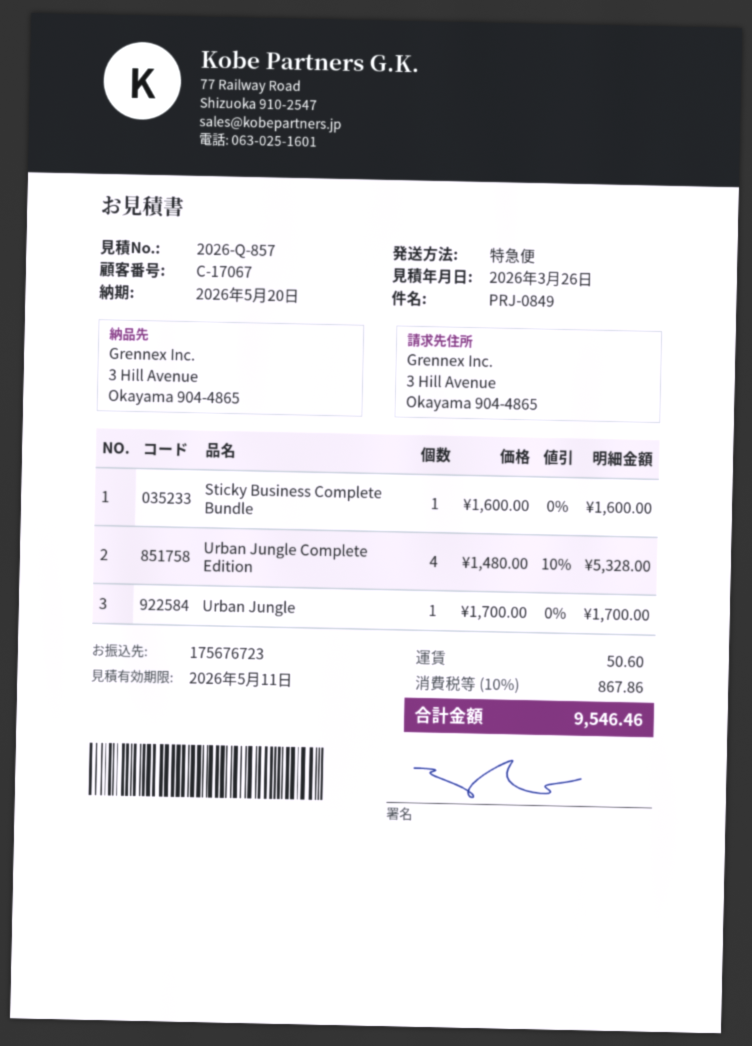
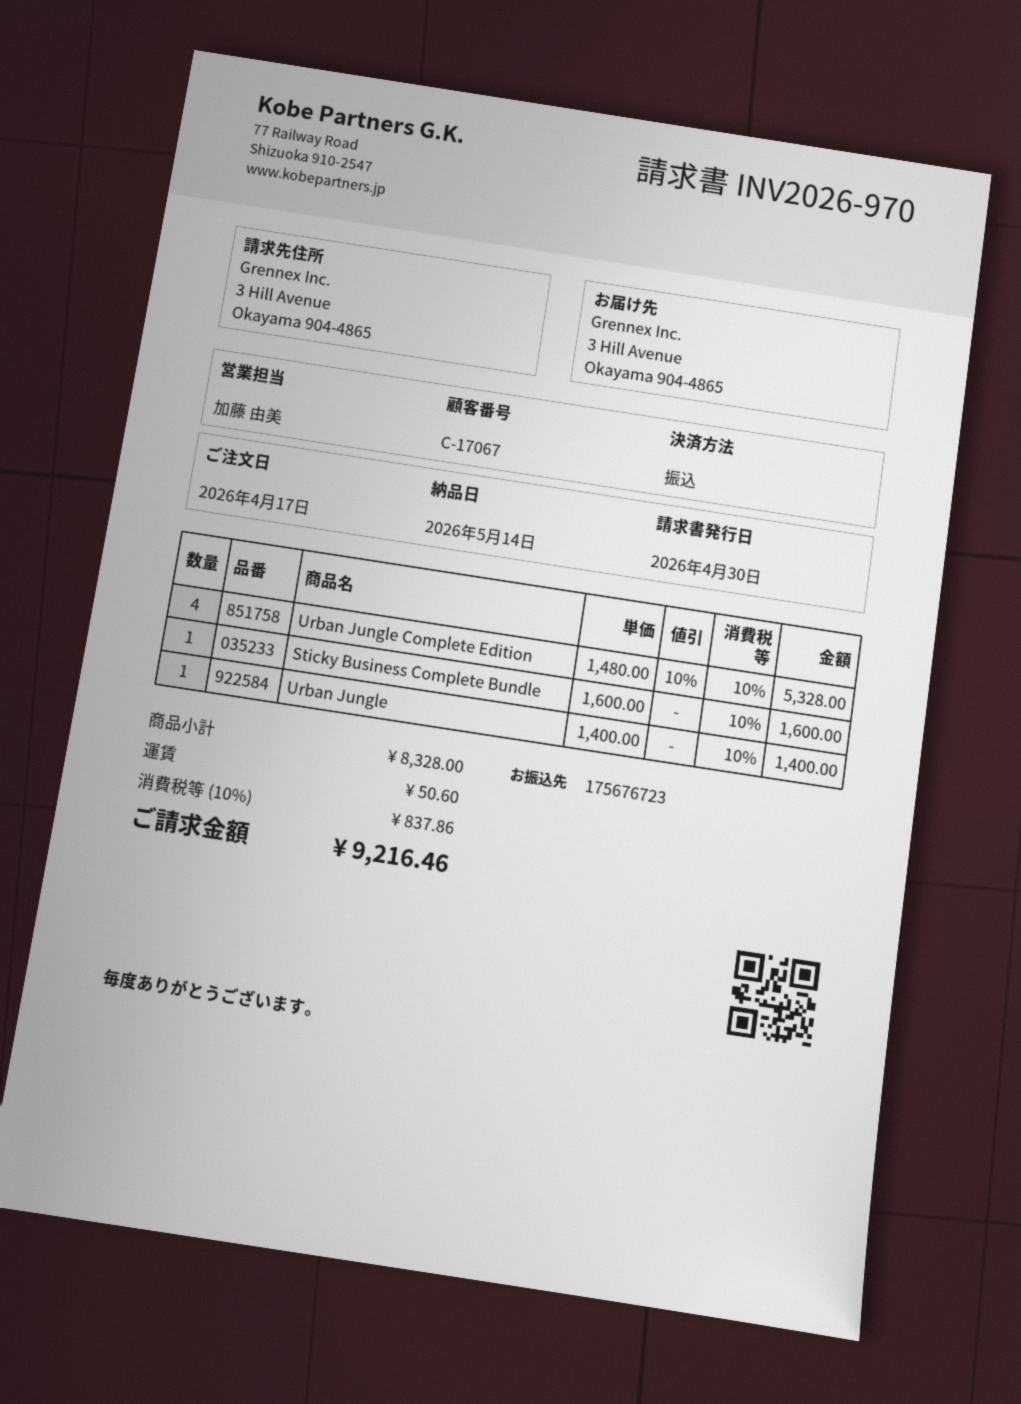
delivery date: 2026-05-20 -> 2026-05-14
Urban Jungle: 1 x 1700.00 = 1700.00 -> 1 x 1400.00 = 1400.00
tax: 10% = 867.86 -> 10% = 837.86
total: 9546.46 -> 9216.46

